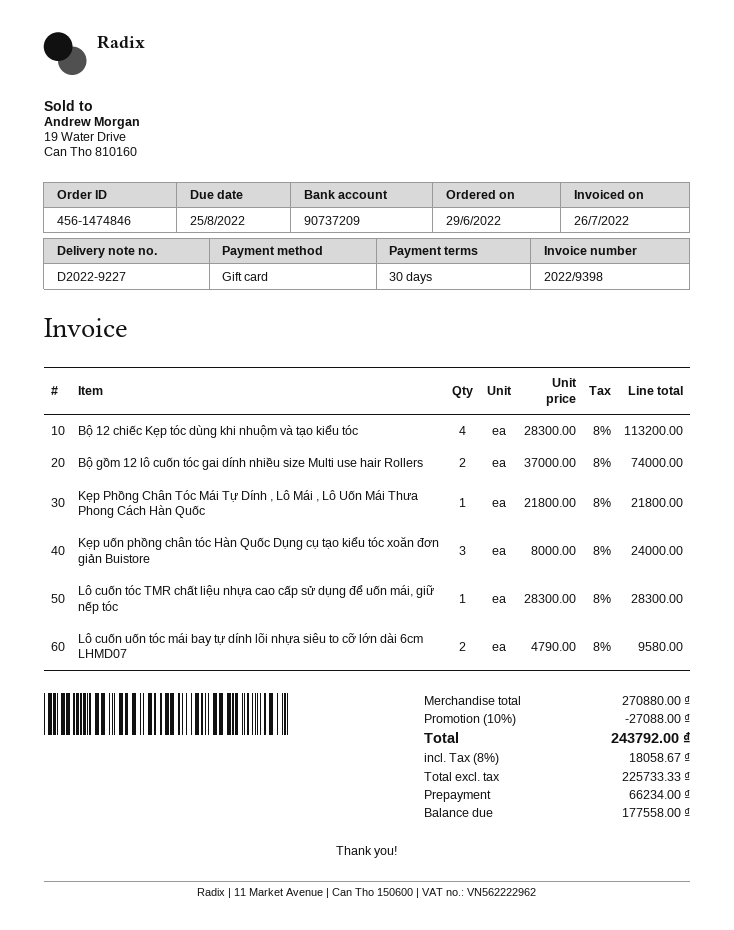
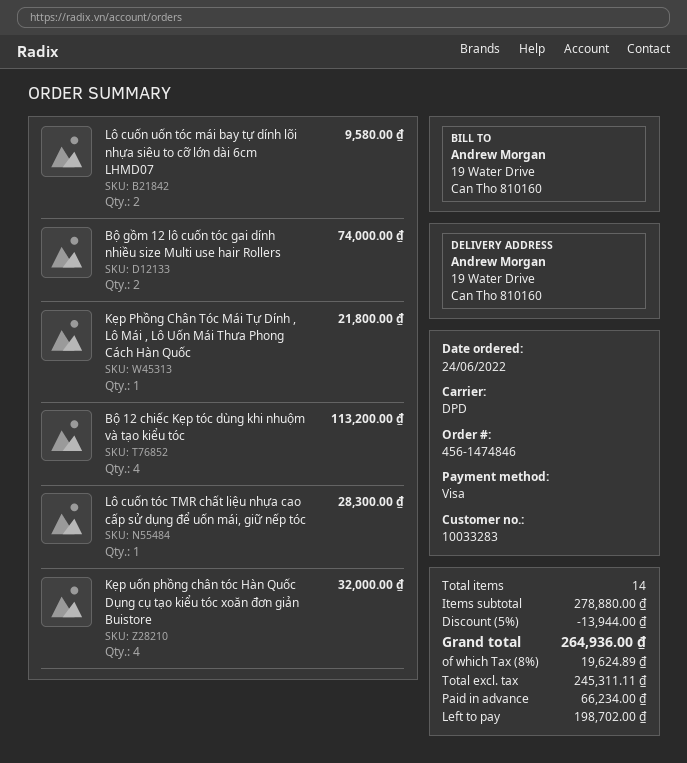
order date: 2022-06-29 -> 2022-06-24
payment method: gift card -> Visa
Kẹp uốn phồng chân tóc Hàn Quốc Dụng cụ tạo kiểu tóc xoăn đơn giản Buistore: 3 for 24000.00 -> 4 for 32000.00
subtotal: 270880.00 -> 278880.00
discount: 10% = 27088.00 -> 5% = 13944.00
net: 225733.33 -> 245311.11
tax: 8% = 18058.67 -> 8% = 19624.89
total: 243792.00 -> 264936.00
balance: 177558.00 -> 198702.00

